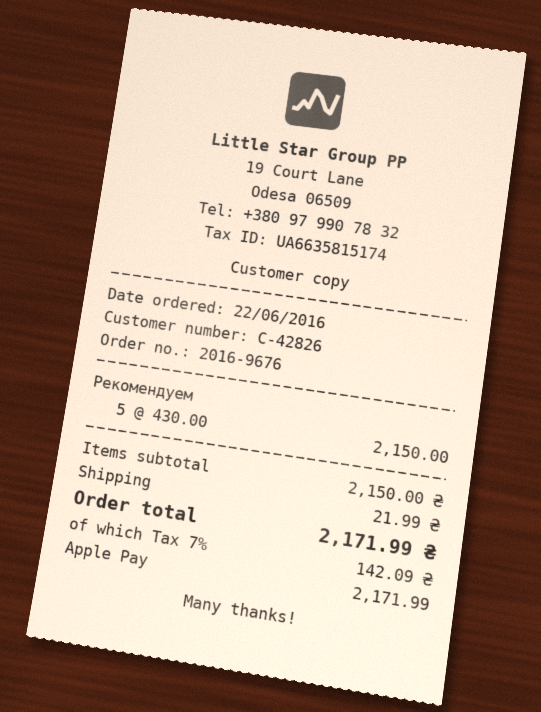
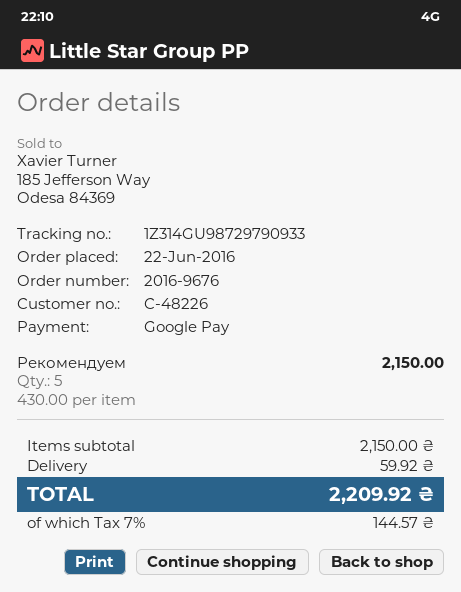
customer number: C-42826 -> C-48226
payment method: Apple Pay -> Google Pay
shipping: 21.99 -> 59.92
tax: 7% = 142.09 -> 7% = 144.57
total: 2171.99 -> 2209.92

